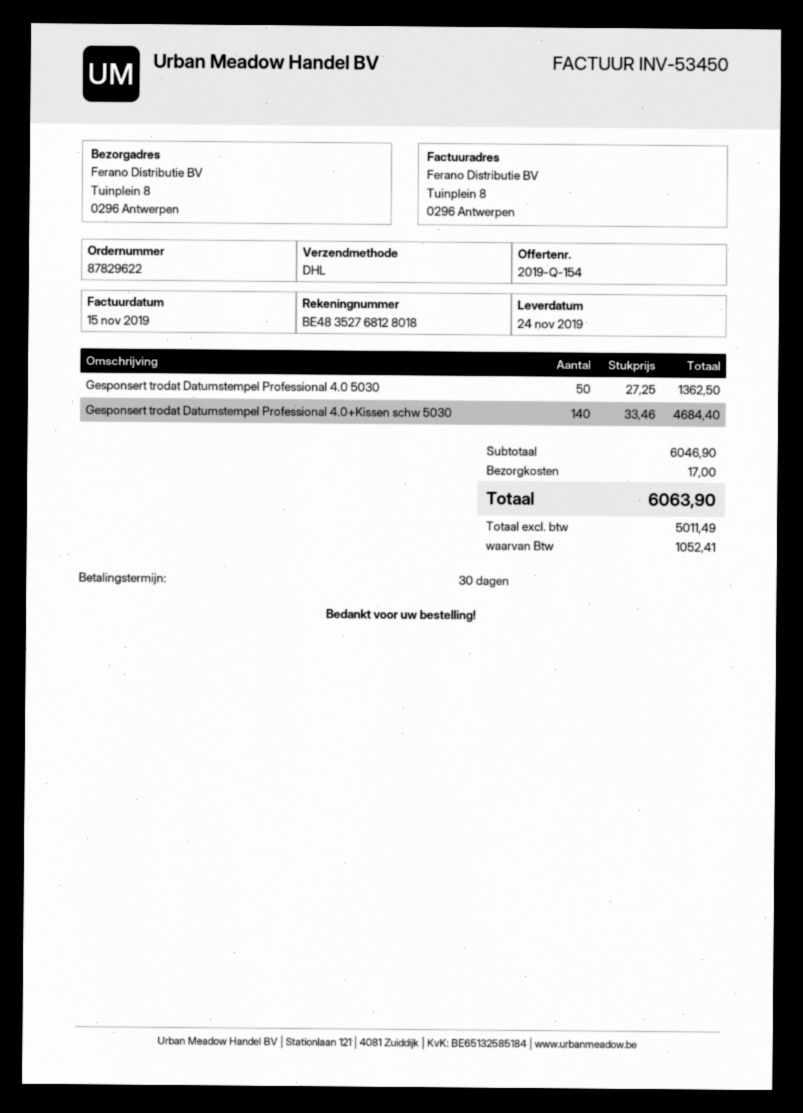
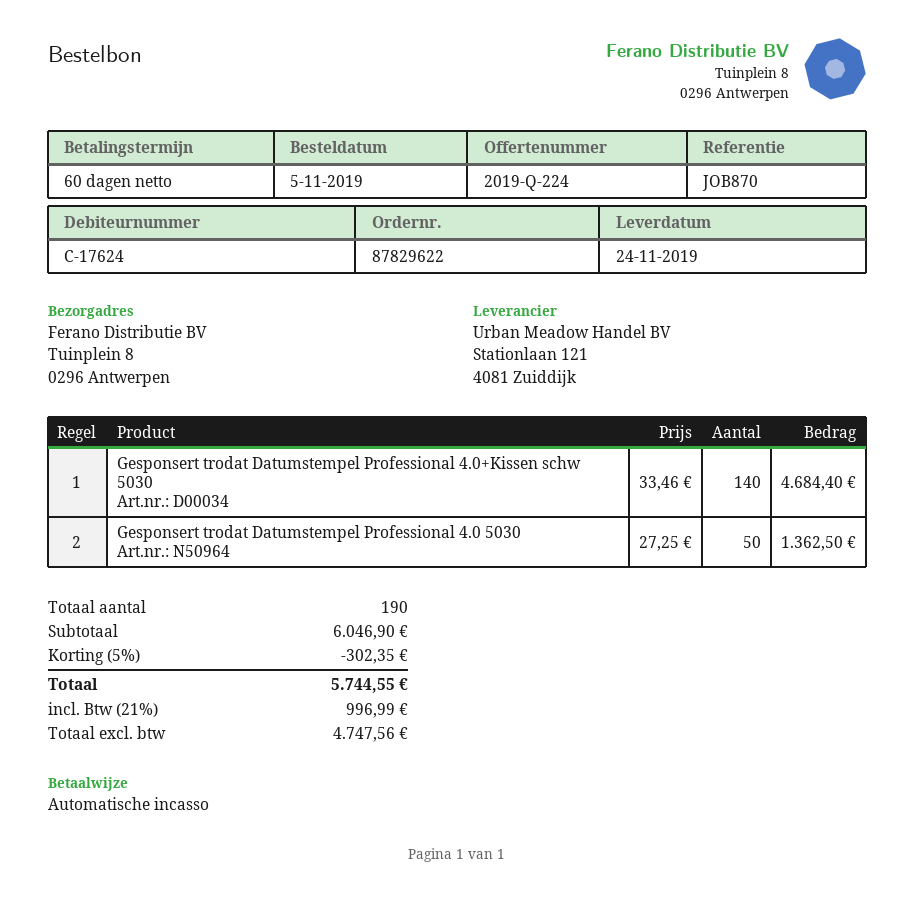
quote number: 2019-Q-154 -> 2019-Q-224
payment terms: 30 days -> 60 days
discount: none -> 5% = 302.35
shipping: 17.00 -> none
net: 5011.49 -> 4747.56
tax: 1052.41 -> 996.99
total: 6063.90 -> 5744.55

